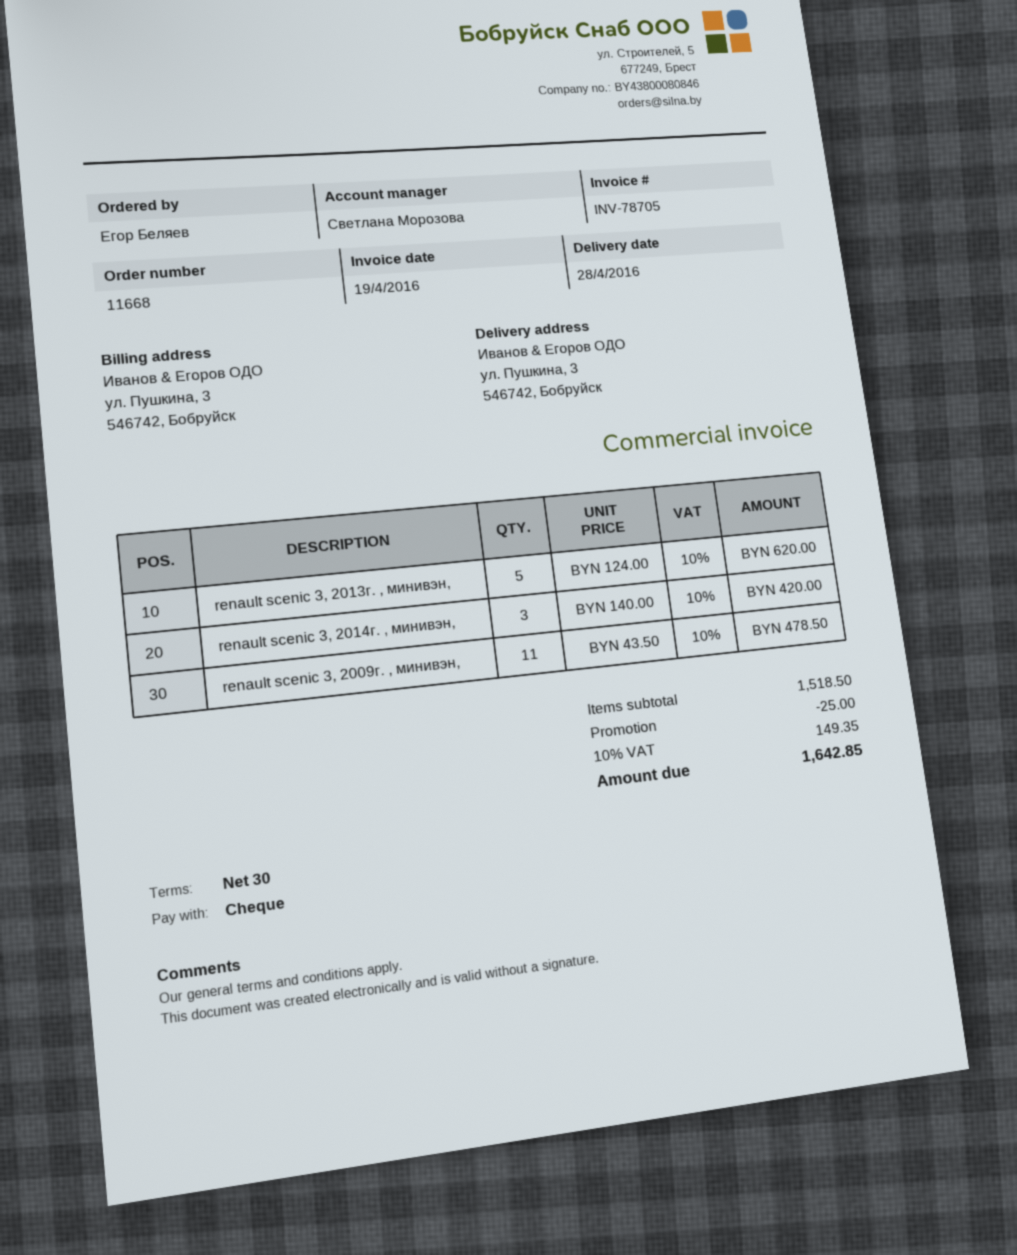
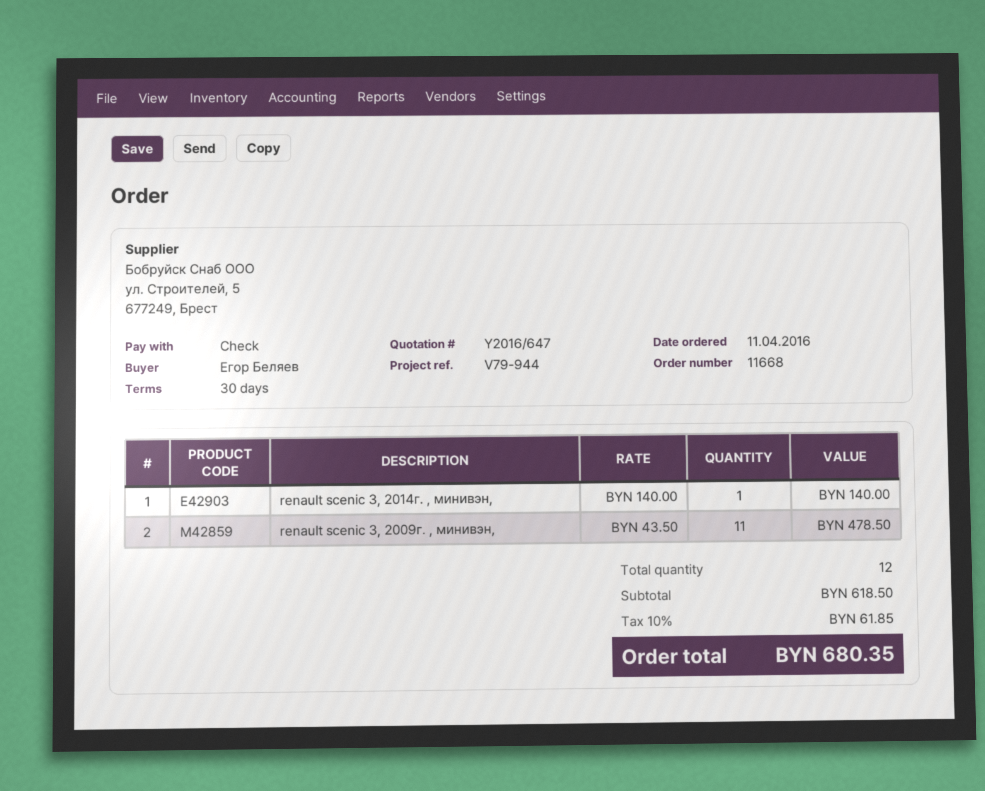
renault scenic 3, 2013г. , минивэн,: 5 x 124.00 = 620.00 -> none
renault scenic 3, 2014г. , минивэн,: 3 x 140.00 = 420.00 -> 1 x 140.00 = 140.00
subtotal: 1518.50 -> 618.50
discount: 25.00 -> none
tax: 10% = 149.35 -> 10% = 61.85
total: 1642.85 -> 680.35

